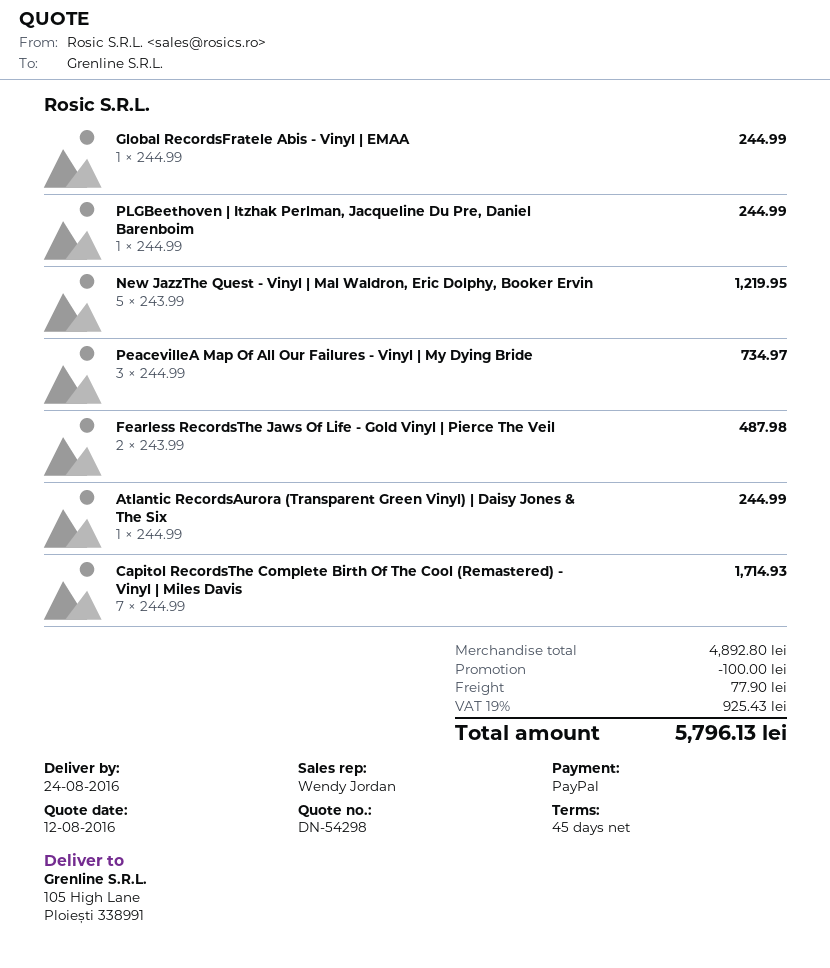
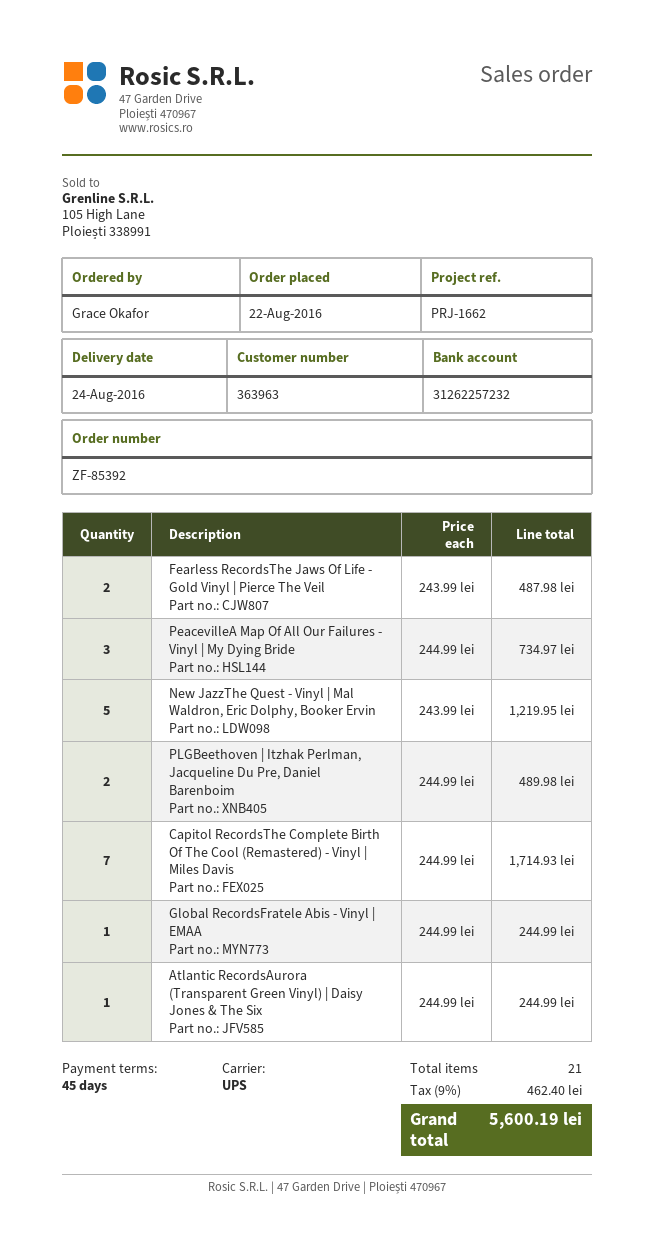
PLGBeethoven | Itzhak Perlman, Jacqueline Du Pre, Daniel Barenboim: 1 x 244.99 = 244.99 -> 2 x 244.99 = 489.98
discount: 100.00 -> none
shipping: 77.90 -> none
tax: 19% = 925.43 -> 9% = 462.40
total: 5796.13 -> 5600.19

